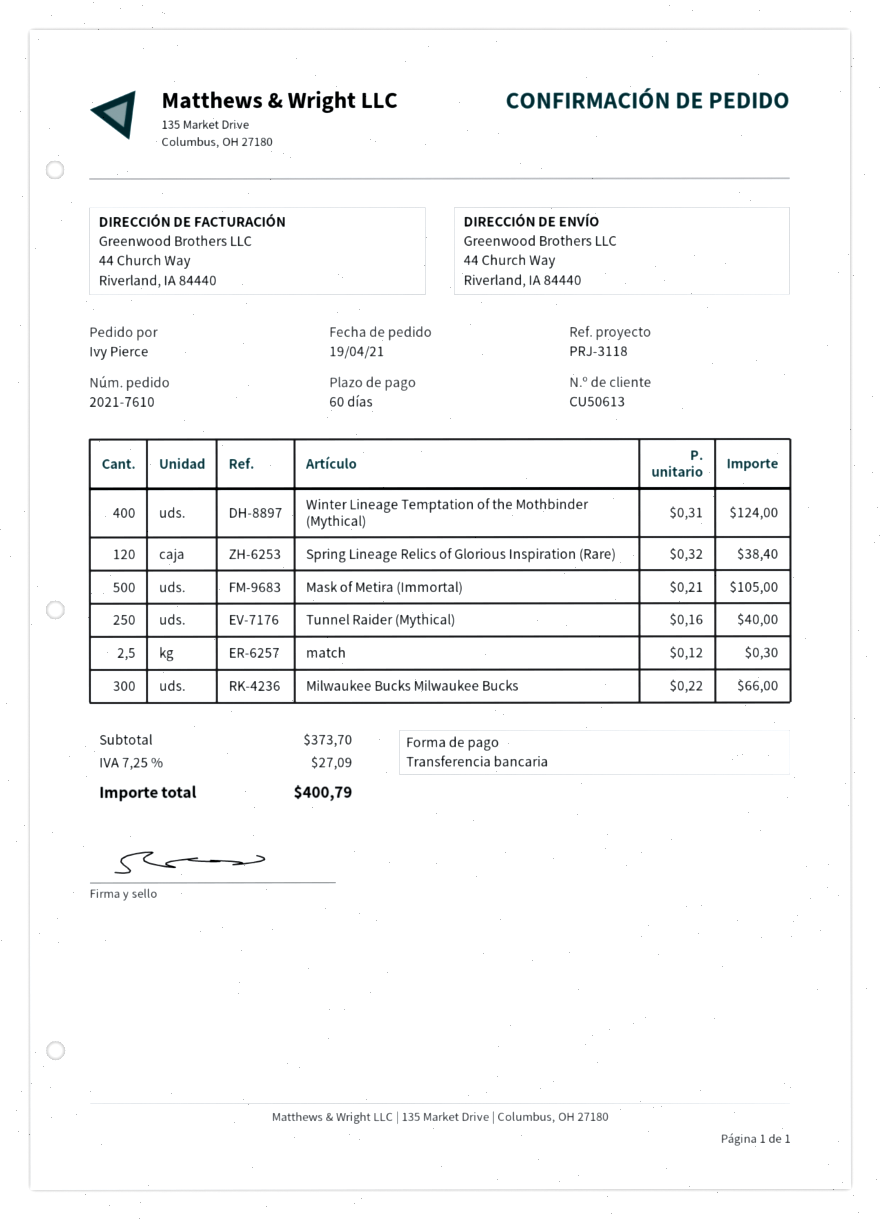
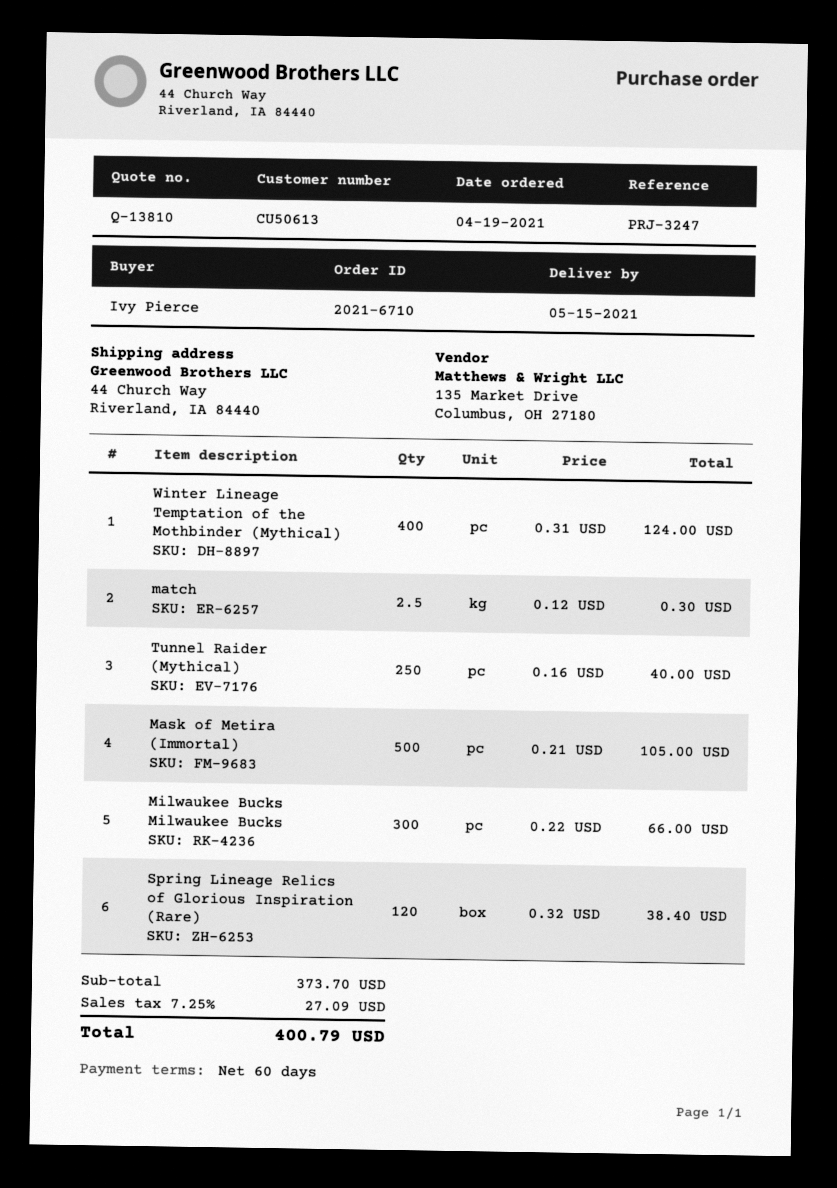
order number: 2021-7610 -> 2021-6710
reference: PRJ-3118 -> PRJ-3247

